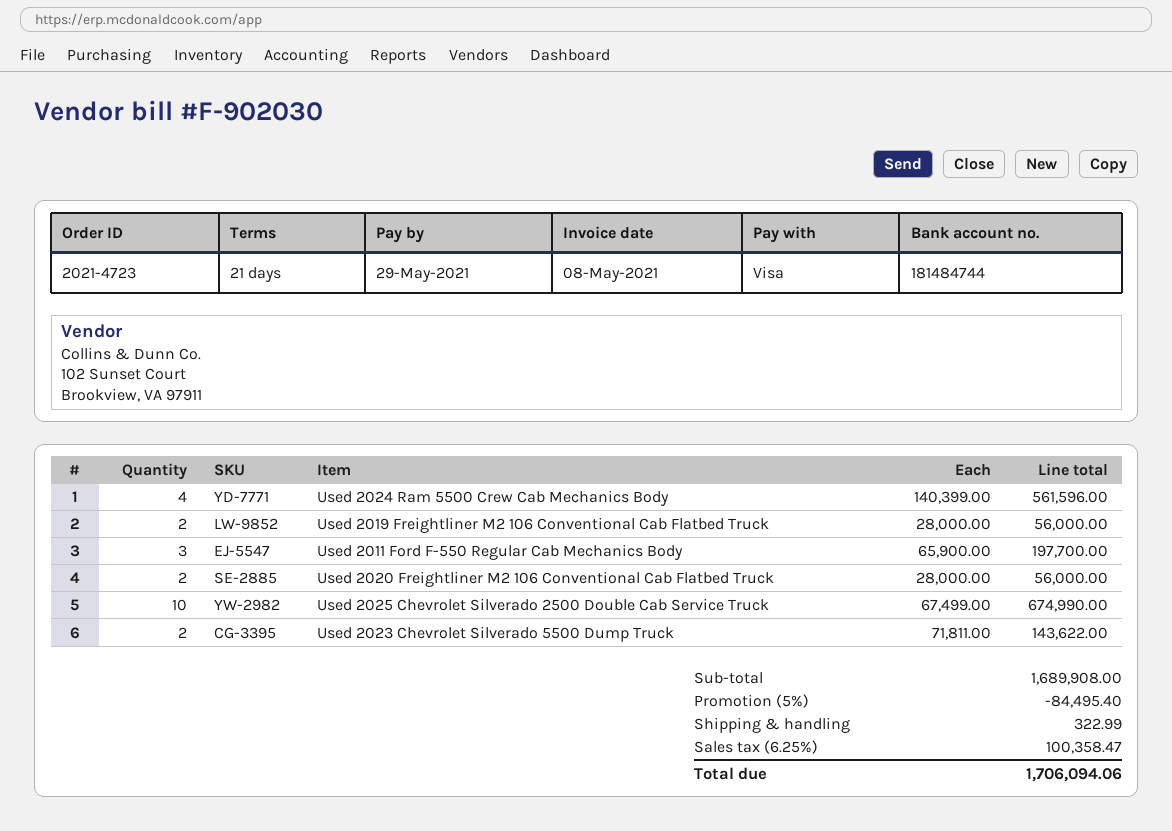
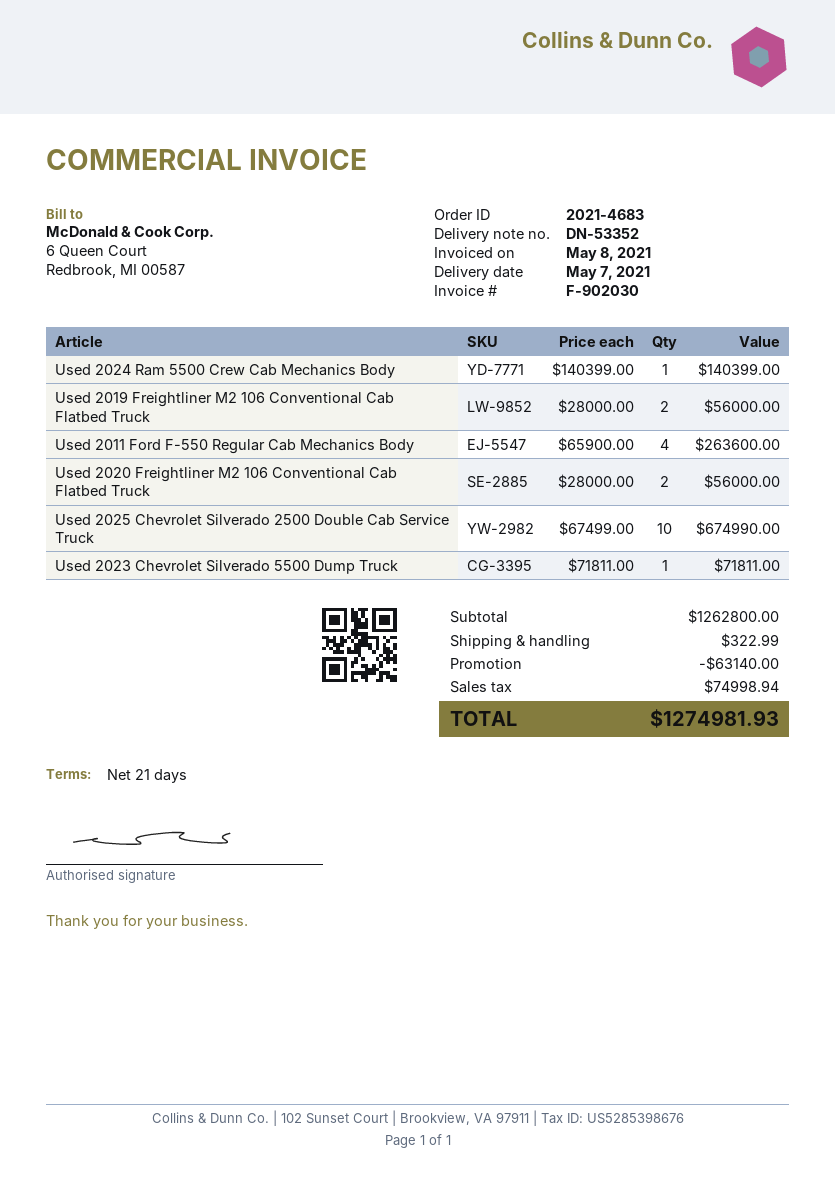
order number: 2021-4723 -> 2021-4683
Used 2024 Ram 5500 Crew Cab Mechanics Body: 4 x 140399.00 = 561596.00 -> 1 x 140399.00 = 140399.00
Used 2011 Ford F-550 Regular Cab Mechanics Body: 3 x 65900.00 = 197700.00 -> 4 x 65900.00 = 263600.00
Used 2023 Chevrolet Silverado 5500 Dump Truck: 2 x 71811.00 = 143622.00 -> 1 x 71811.00 = 71811.00
subtotal: 1689908.00 -> 1262800.00
discount: 84495.40 -> 63140.00
tax: 100358.47 -> 74998.94
total: 1706094.06 -> 1274981.93

